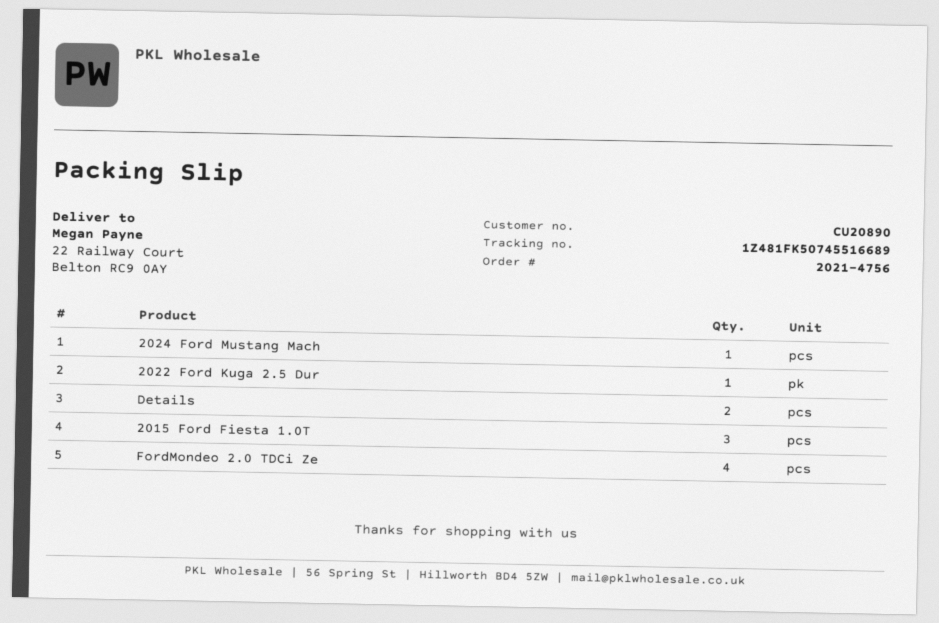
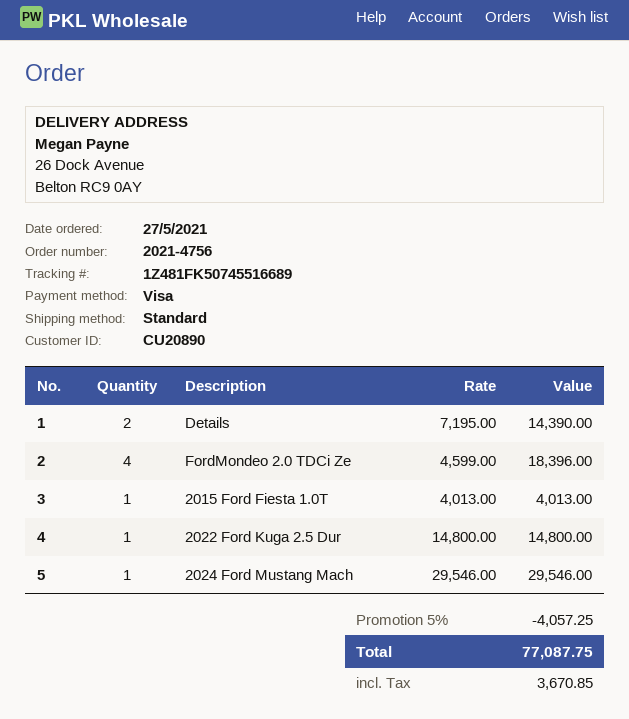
ship to: 22 Railway Court, Belton RC9 0AY -> 26 Dock Avenue, Belton RC9 0AY
2015 Ford Fiesta 1.0T: 3 -> 1

